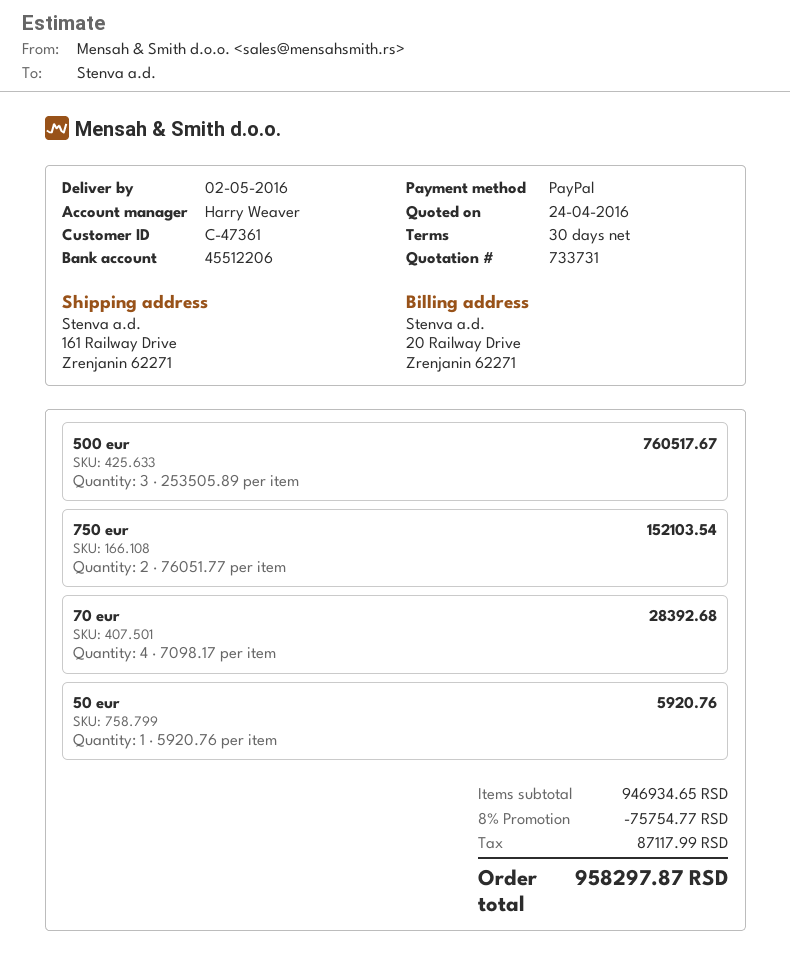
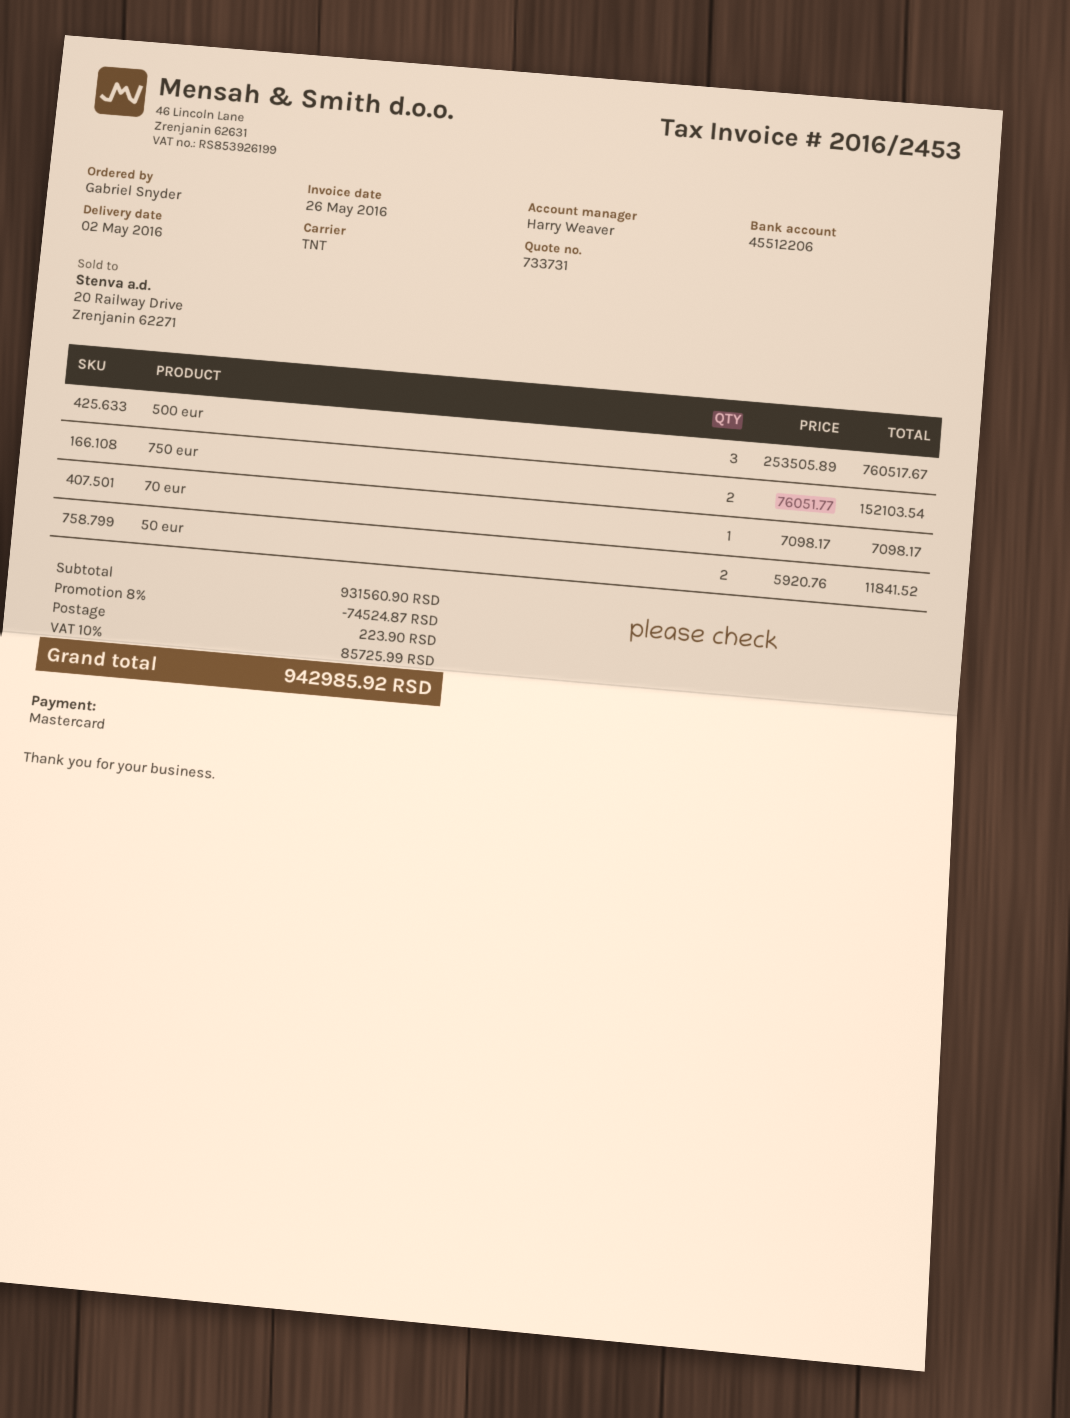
payment method: PayPal -> Mastercard
70 eur: 4 x 7098.17 = 28392.68 -> 1 x 7098.17 = 7098.17
50 eur: 1 x 5920.76 = 5920.76 -> 2 x 5920.76 = 11841.52
subtotal: 946934.65 -> 931560.90
discount: 8% = 75754.77 -> 8% = 74524.87
shipping: none -> 223.90
tax: 87117.99 -> 85725.99
total: 958297.87 -> 942985.92

